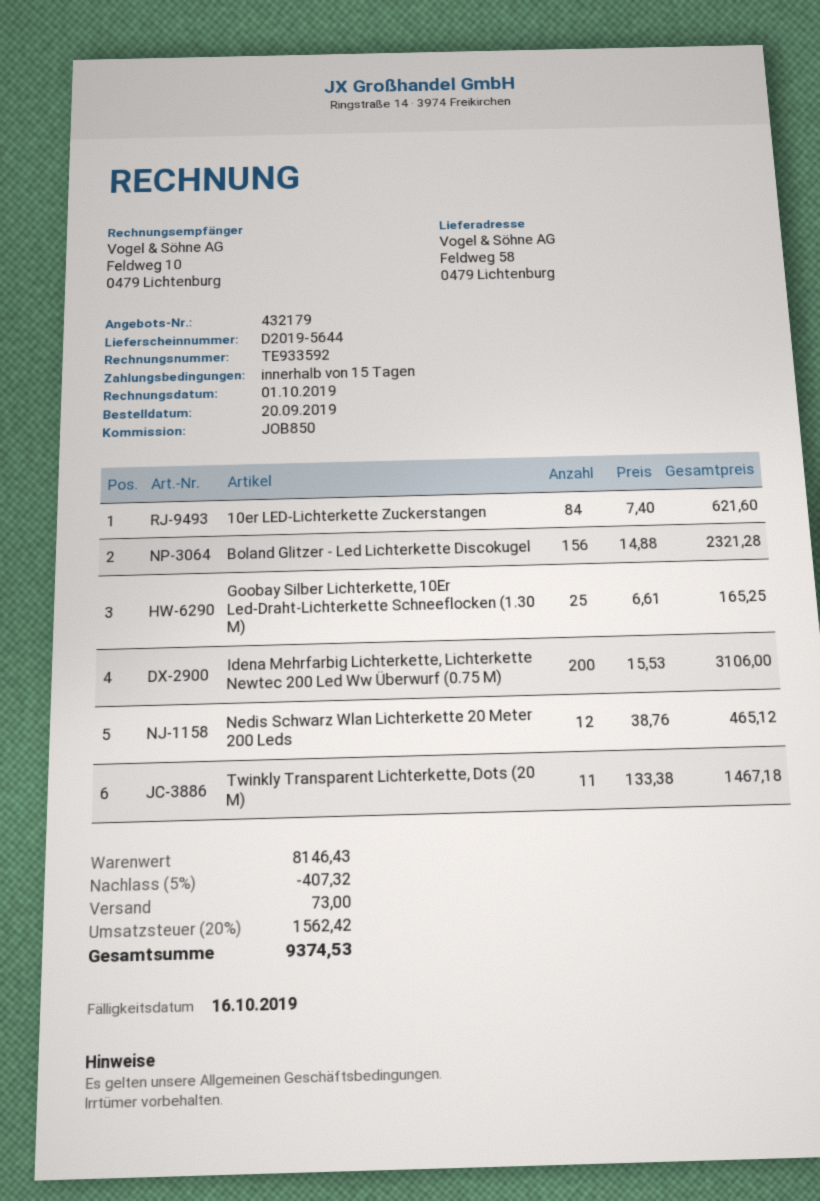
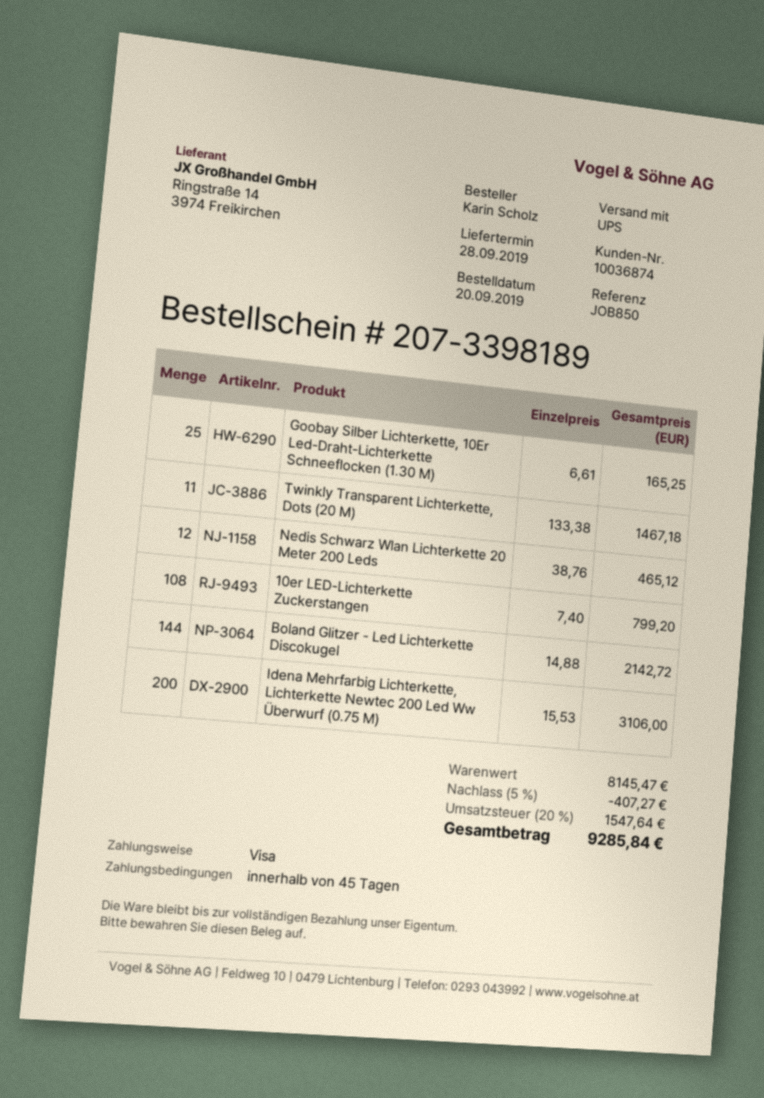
payment terms: 15 days -> 45 days
10er LED-Lichterkette Zuckerstangen: 84 x 7.40 = 621.60 -> 108 x 7.40 = 799.20
Boland Glitzer - Led Lichterkette Discokugel: 156 x 14.88 = 2321.28 -> 144 x 14.88 = 2142.72
subtotal: 8146.43 -> 8145.47
discount: 5% = 407.32 -> 5% = 407.27
shipping: 73.00 -> none
tax: 20% = 1562.42 -> 20% = 1547.64
total: 9374.53 -> 9285.84

